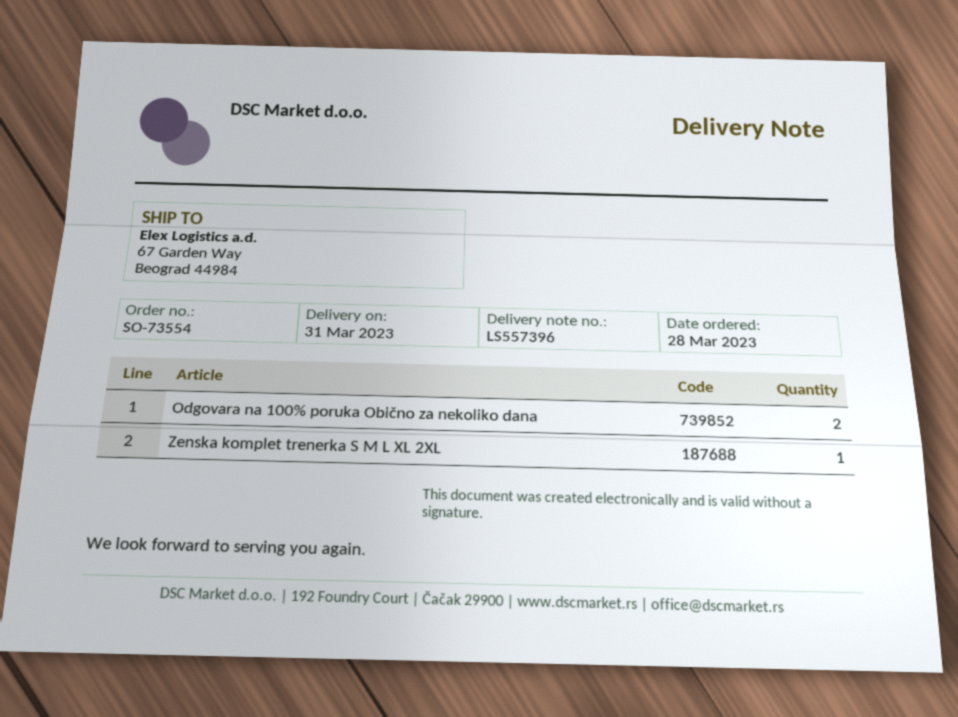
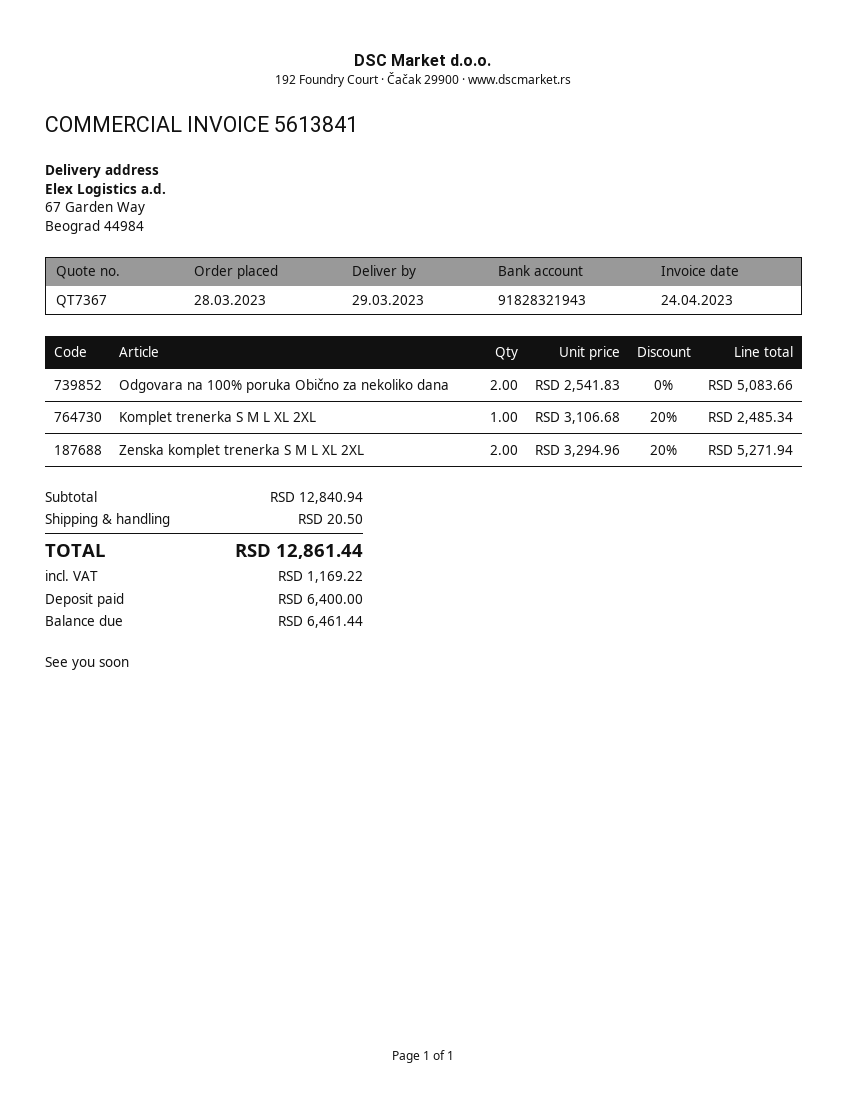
delivery date: 2023-03-31 -> 2023-03-29
Zenska komplet trenerka S M L XL 2XL: 1 -> 2
Komplet trenerka S M L XL 2XL: none -> 1

